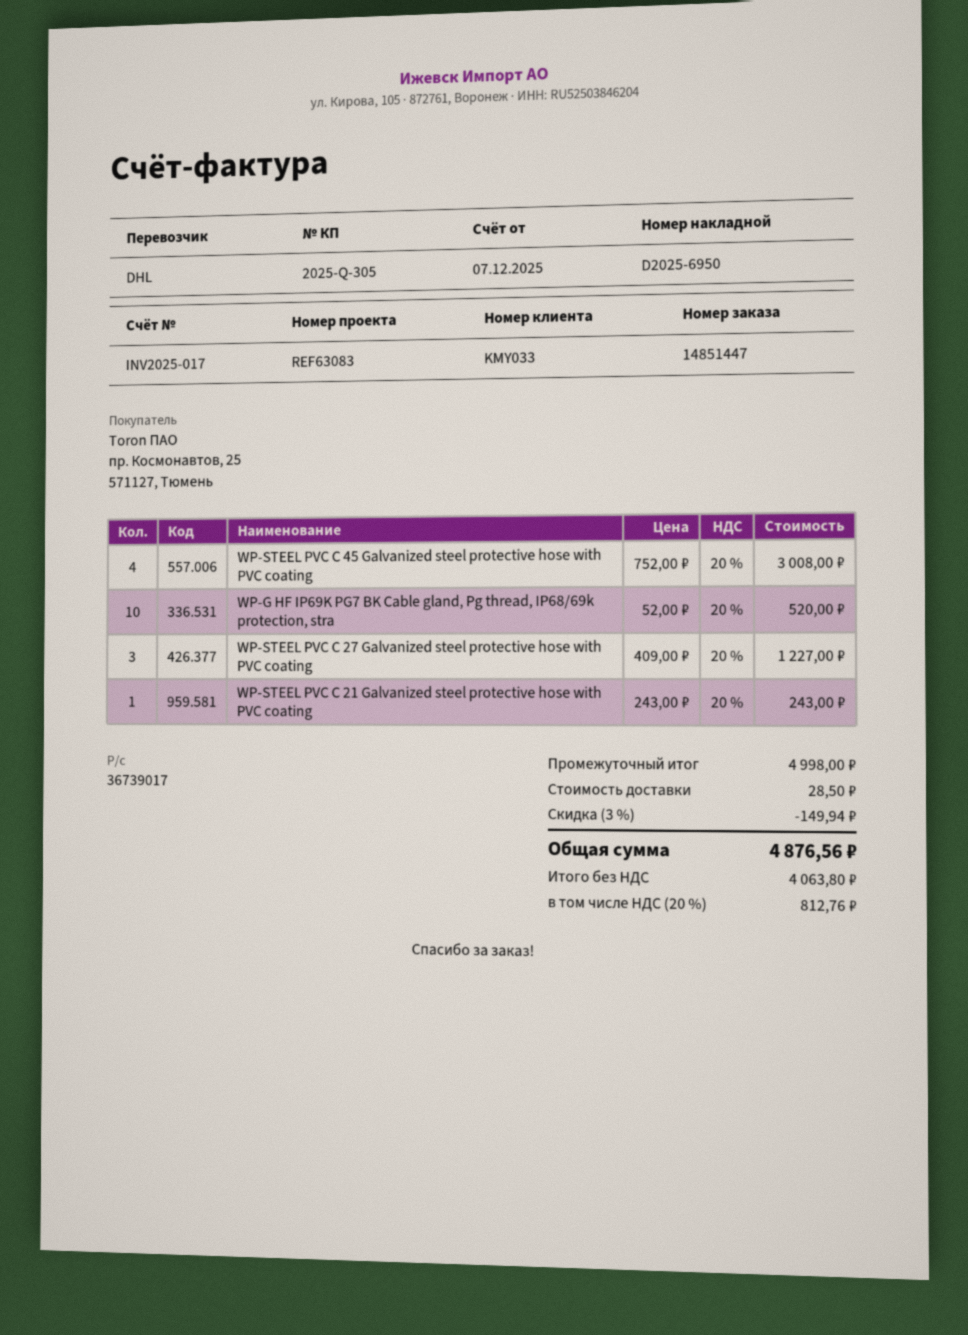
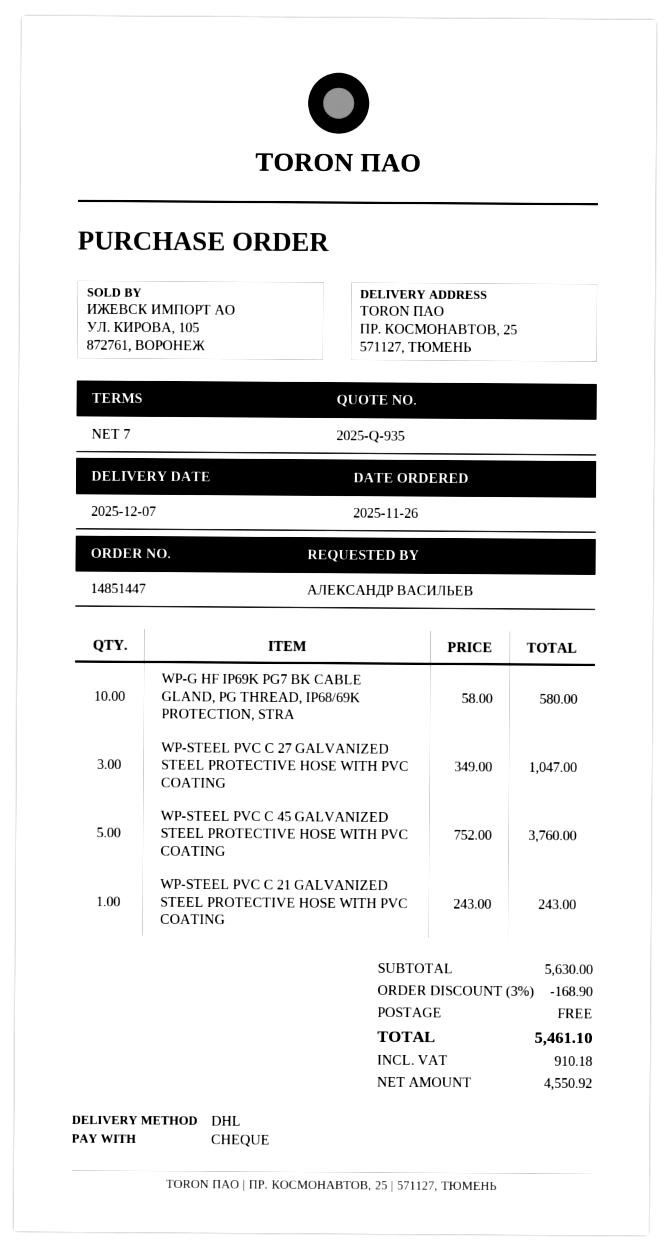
quote number: 2025-Q-305 -> 2025-Q-935
WP-STEEL PVC C 45 Galvanized steel protective hose with PVC coating: 4 x 752.00 = 3008.00 -> 5 x 752.00 = 3760.00
WP-G HF IP69K PG7 BK Cable gland, Pg thread, IP68/69k protection, stra: 10 x 52.00 = 520.00 -> 10 x 58.00 = 580.00
WP-STEEL PVC C 27 Galvanized steel protective hose with PVC coating: 3 x 409.00 = 1227.00 -> 3 x 349.00 = 1047.00
subtotal: 4998.00 -> 5630.00
discount: 3% = 149.94 -> 3% = 168.90
shipping: 28.50 -> 0.00
net: 4063.80 -> 4550.92
tax: 812.76 -> 910.18
total: 4876.56 -> 5461.10

